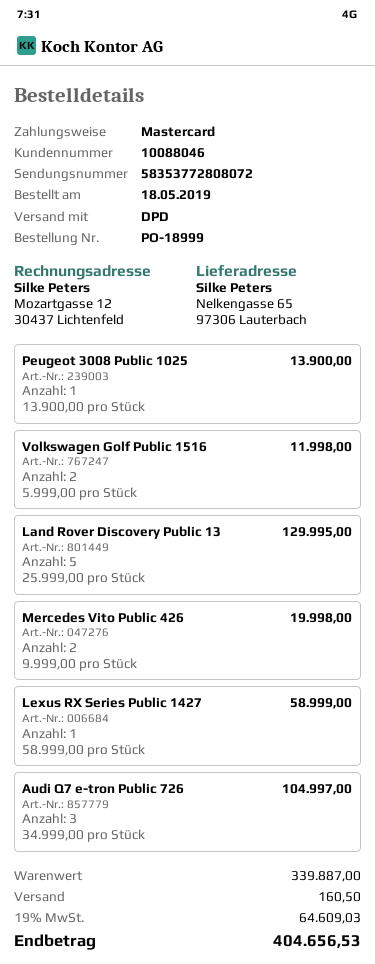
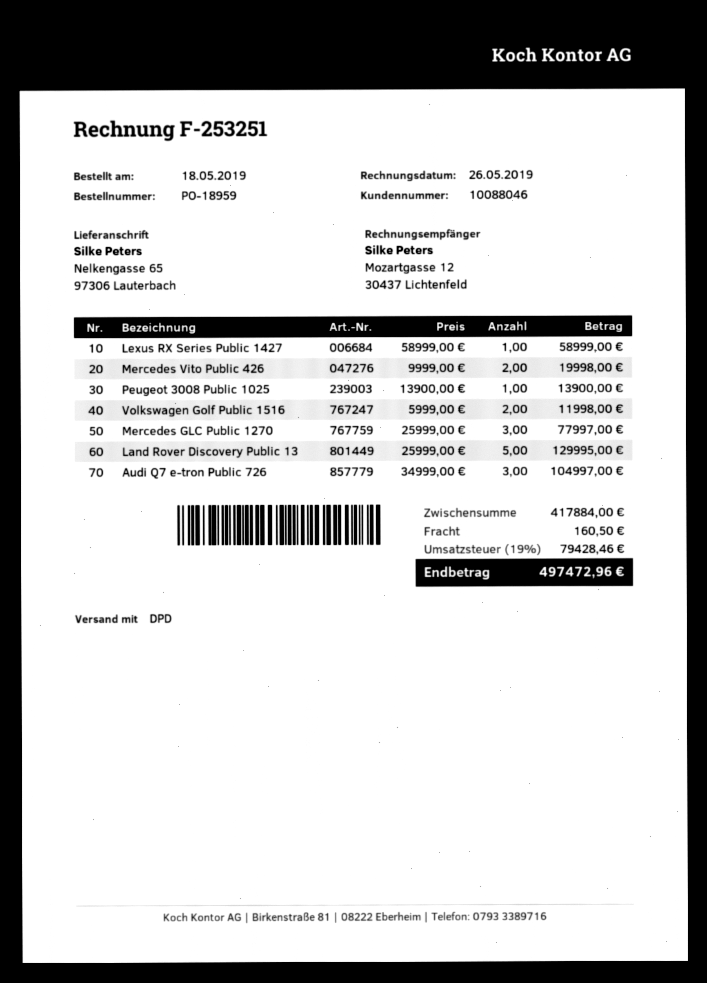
order number: PO-18999 -> PO-18959
Mercedes GLC Public 1270: none -> 3 x 25999.00 = 77997.00
subtotal: 339887.00 -> 417884.00
tax: 19% = 64609.03 -> 19% = 79428.46
total: 404656.53 -> 497472.96

